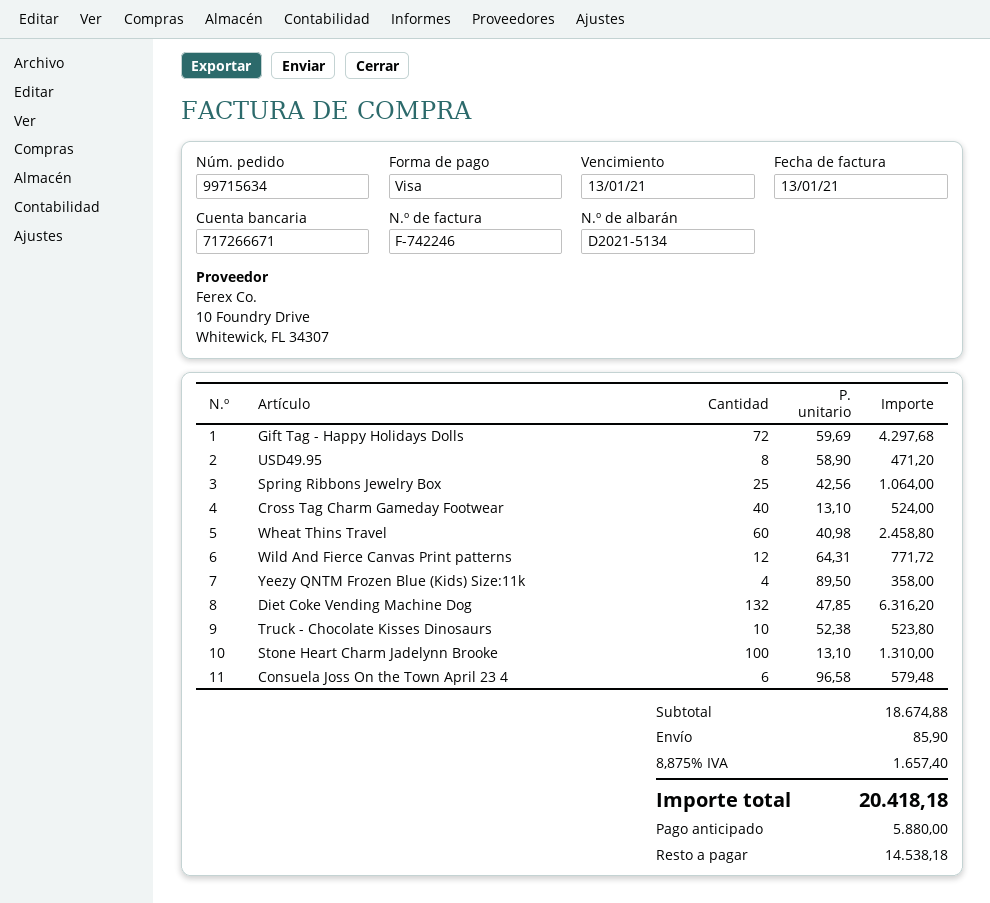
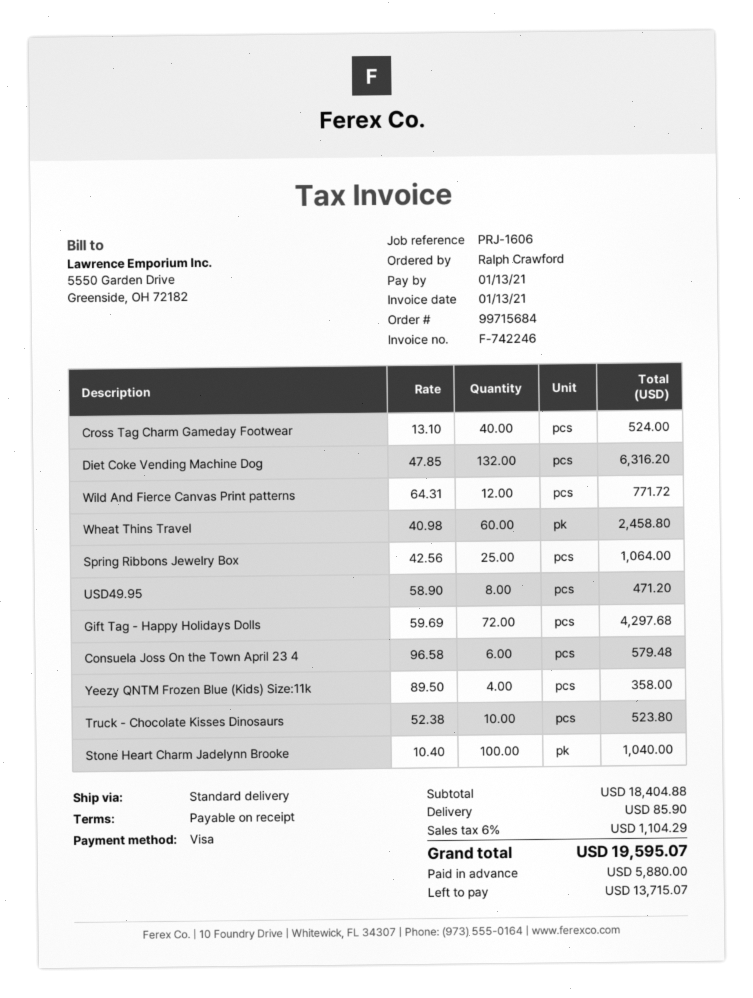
order number: 99715634 -> 99715684
Stone Heart Charm Jadelynn Brooke: 100 x 13.10 = 1310.00 -> 100 x 10.40 = 1040.00
subtotal: 18674.88 -> 18404.88
tax: 8.875% = 1657.40 -> 6% = 1104.29
total: 20418.18 -> 19595.07
balance: 14538.18 -> 13715.07

